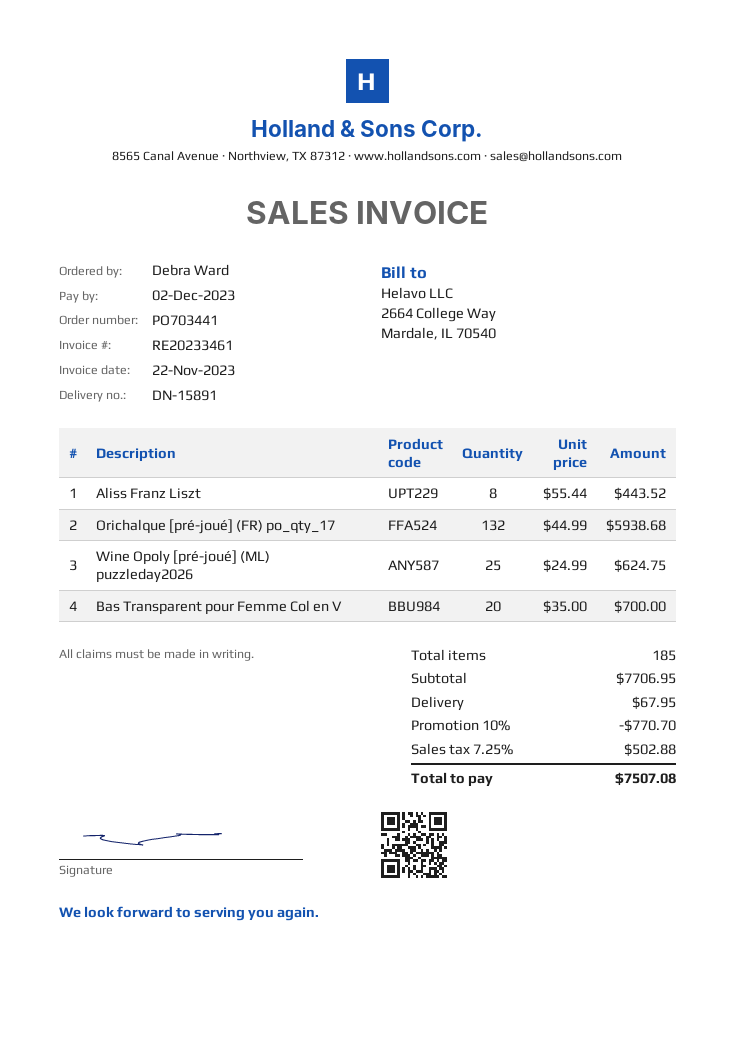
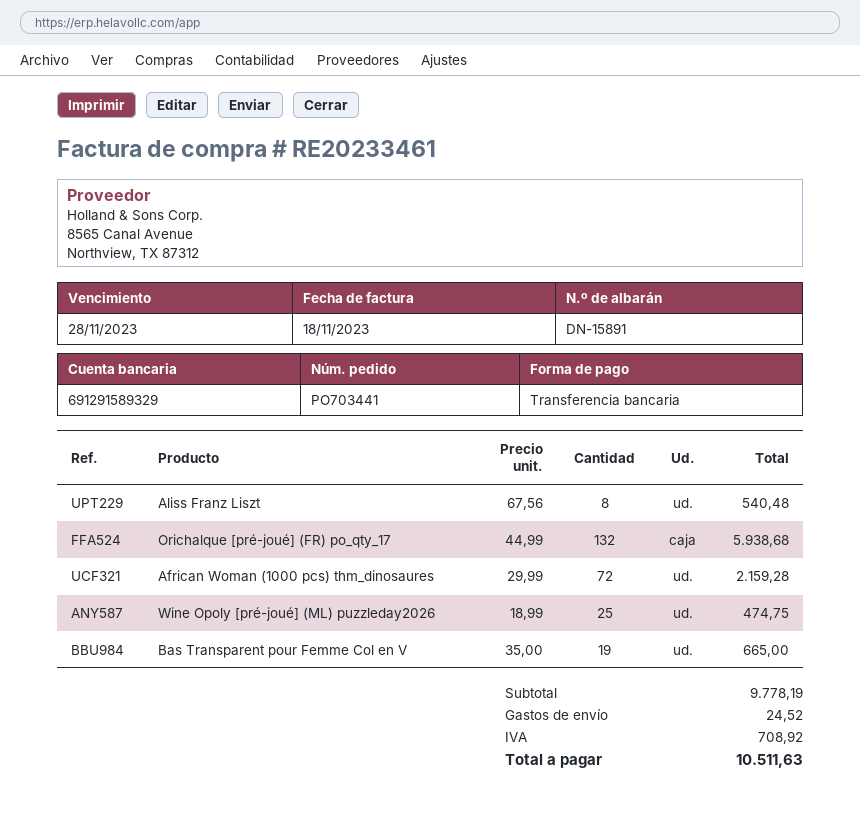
invoice date: 2023-11-22 -> 2023-11-18
due date: 2023-12-02 -> 2023-11-28
Aliss Franz Liszt: 8 x 55.44 = 443.52 -> 8 x 67.56 = 540.48
Wine Opoly [pré-joué] (ML) puzzleday2026: 25 x 24.99 = 624.75 -> 25 x 18.99 = 474.75
Bas Transparent pour Femme Col en V: 20 x 35.00 = 700.00 -> 19 x 35.00 = 665.00
African Woman (1000 pcs) thm_dinosaures: none -> 72 x 29.99 = 2159.28
subtotal: 7706.95 -> 9778.19
discount: 10% = 770.70 -> none
shipping: 67.95 -> 24.52
tax: 502.88 -> 708.92
total: 7507.08 -> 10511.63

